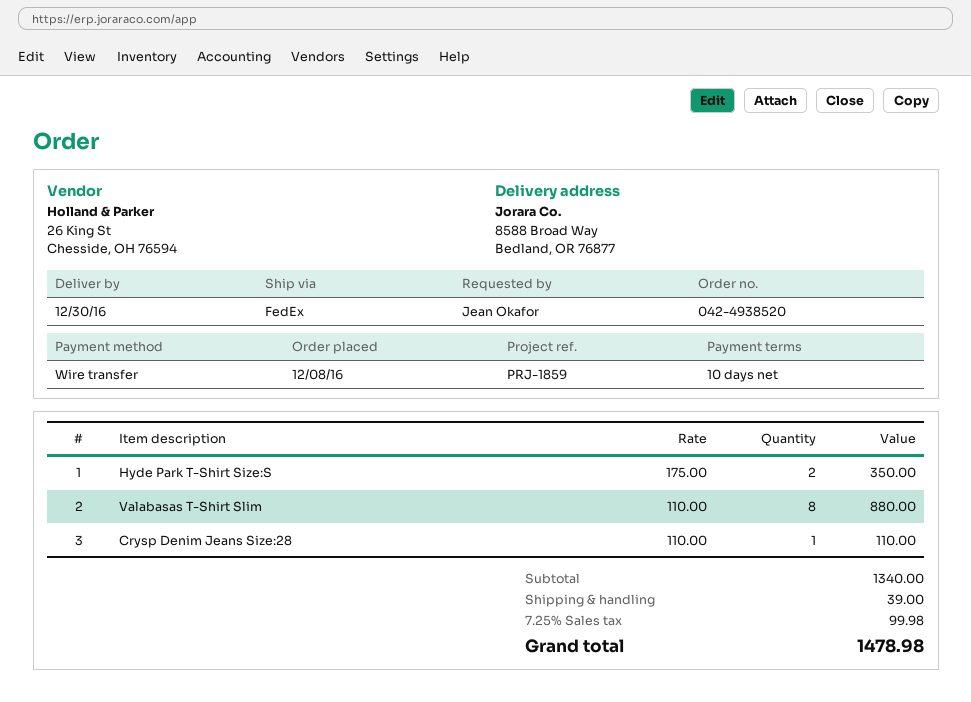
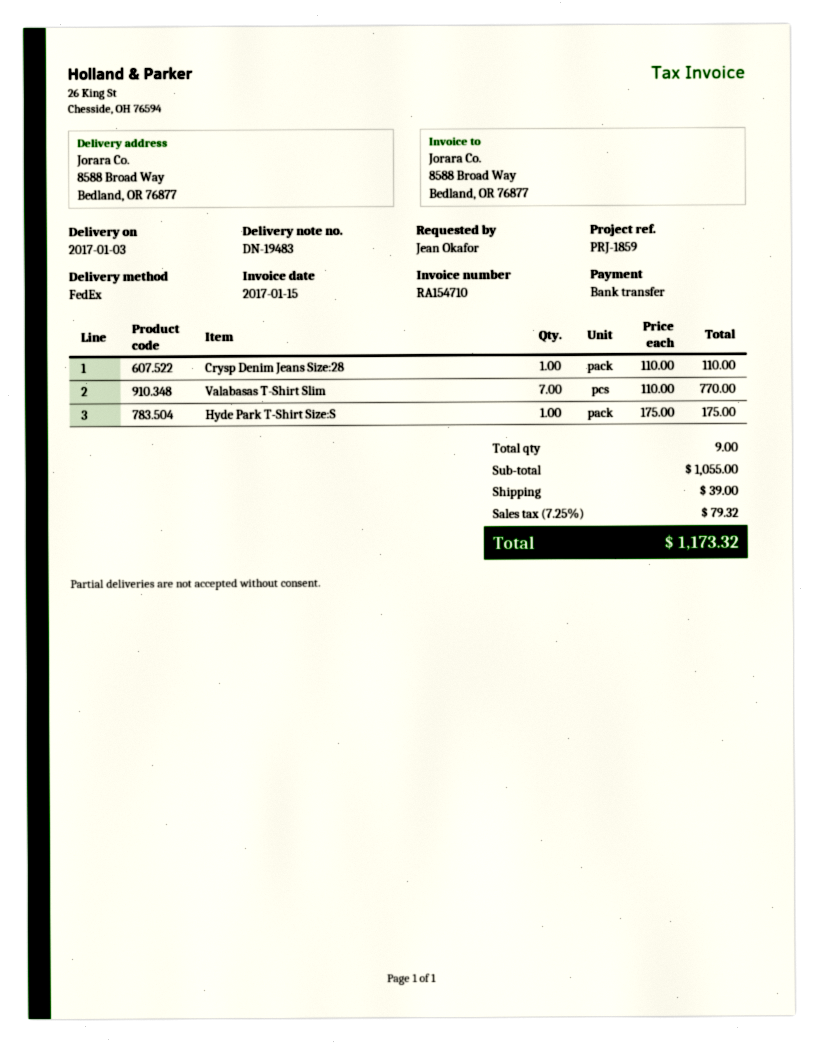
delivery date: 2016-12-30 -> 2017-01-03
Hyde Park T-Shirt Size:S: 2 x 175.00 = 350.00 -> 1 x 175.00 = 175.00
Valabasas T-Shirt Slim: 8 x 110.00 = 880.00 -> 7 x 110.00 = 770.00
subtotal: 1340.00 -> 1055.00
tax: 7.25% = 99.98 -> 7.25% = 79.32
total: 1478.98 -> 1173.32

